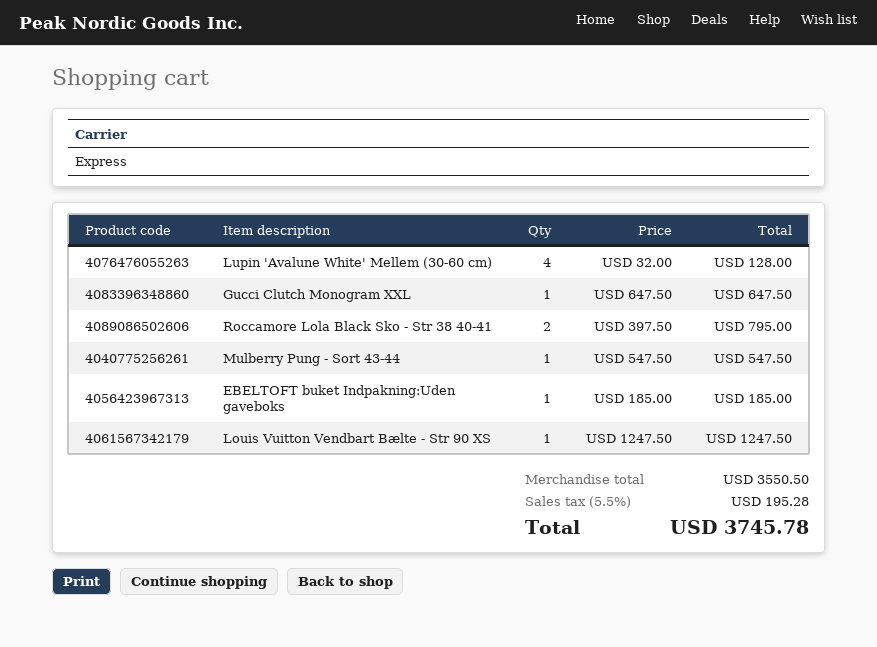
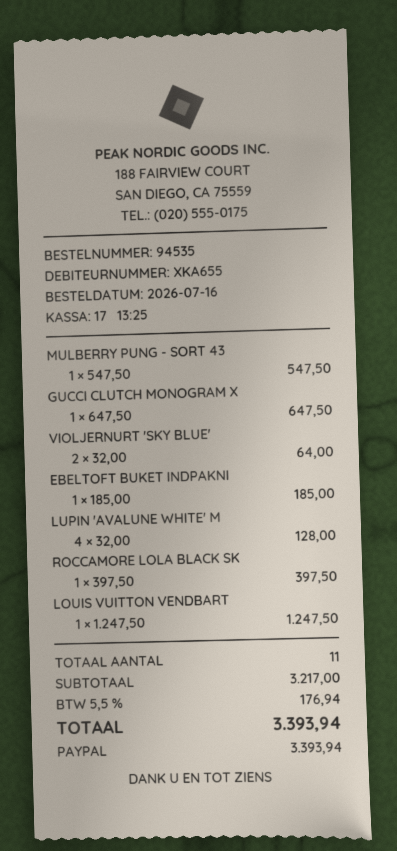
Roccamore Lola Black Sko - Str 38 40-41: 2 x 397.50 = 795.00 -> 1 x 397.50 = 397.50
VIOLJERNURT 'SKY BLUE': none -> 2 x 32.00 = 64.00
subtotal: 3550.50 -> 3217.00
tax: 5.5% = 195.28 -> 5.5% = 176.94
total: 3745.78 -> 3393.94

